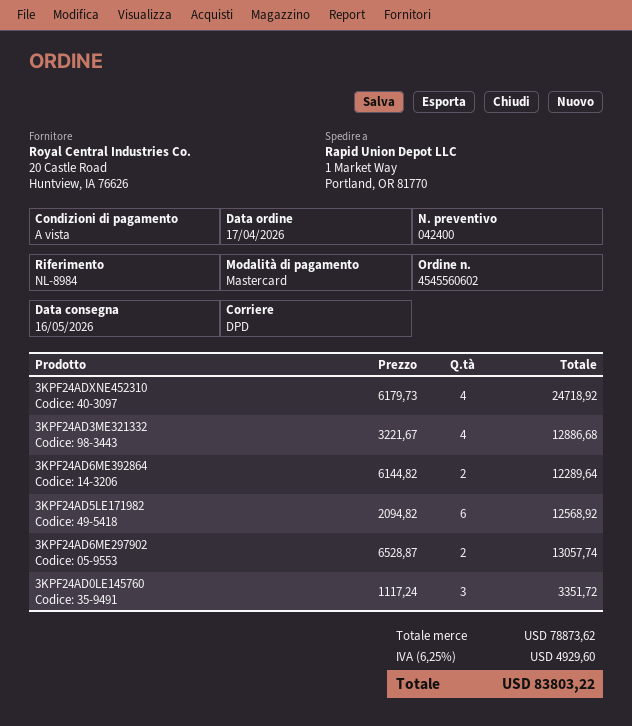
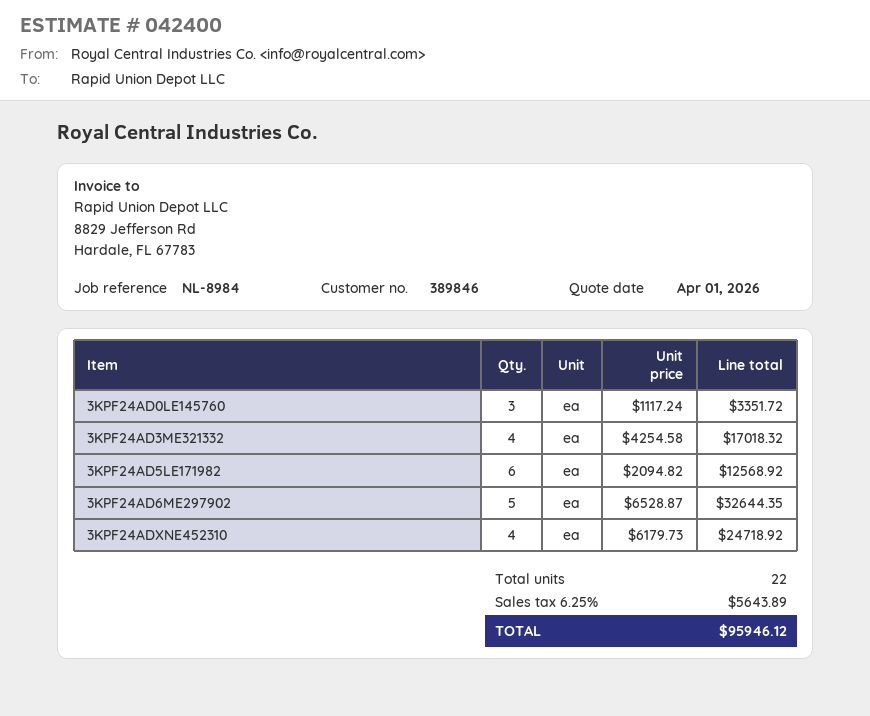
3KPF24AD3ME321332: 4 x 3221.67 = 12886.68 -> 4 x 4254.58 = 17018.32
3KPF24AD6ME392864: 2 x 6144.82 = 12289.64 -> none
3KPF24AD6ME297902: 2 x 6528.87 = 13057.74 -> 5 x 6528.87 = 32644.35
tax: 6.25% = 4929.60 -> 6.25% = 5643.89
total: 83803.22 -> 95946.12

